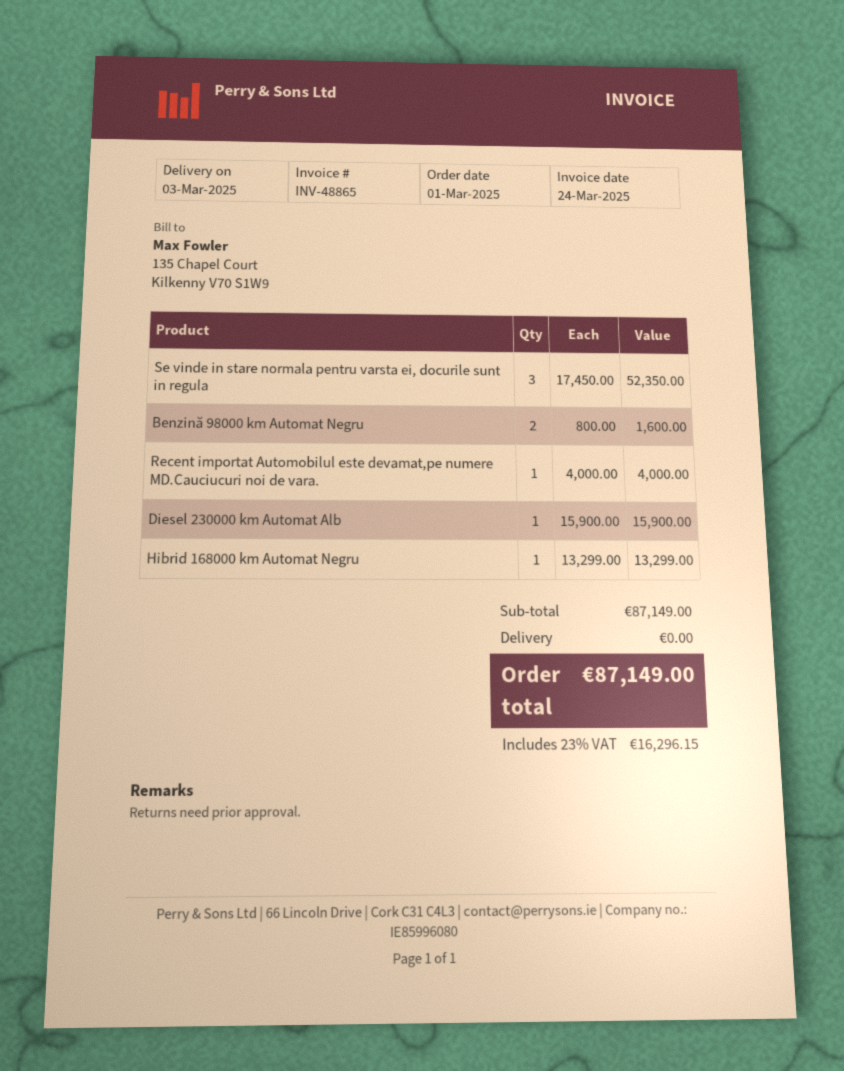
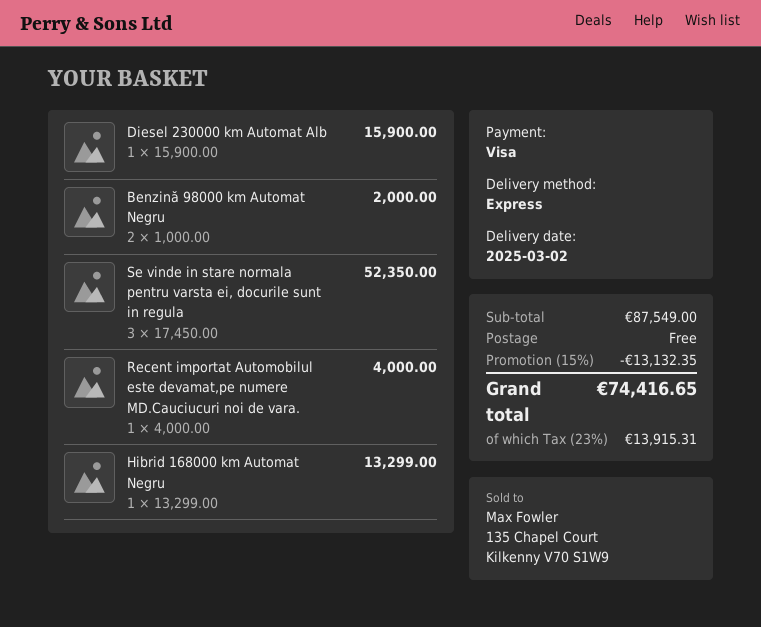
delivery date: 2025-03-03 -> 2025-03-02
Benzină 98000 km Automat Negru: 2 x 800.00 = 1600.00 -> 2 x 1000.00 = 2000.00
subtotal: 87149.00 -> 87549.00
discount: none -> 15% = 13132.35
tax: 23% = 16296.15 -> 23% = 13915.31
total: 87149.00 -> 74416.65

